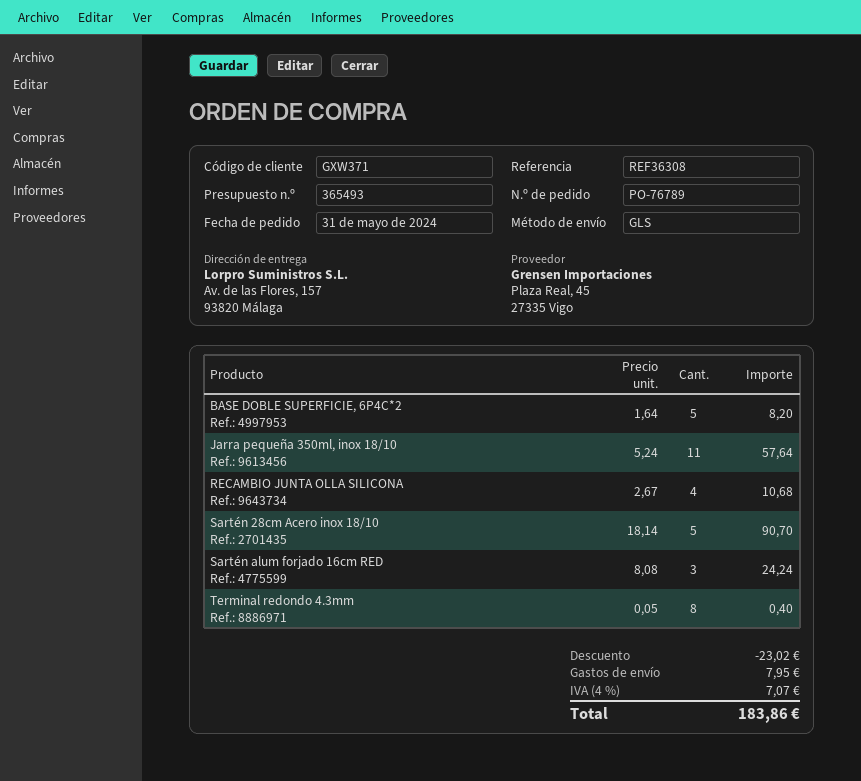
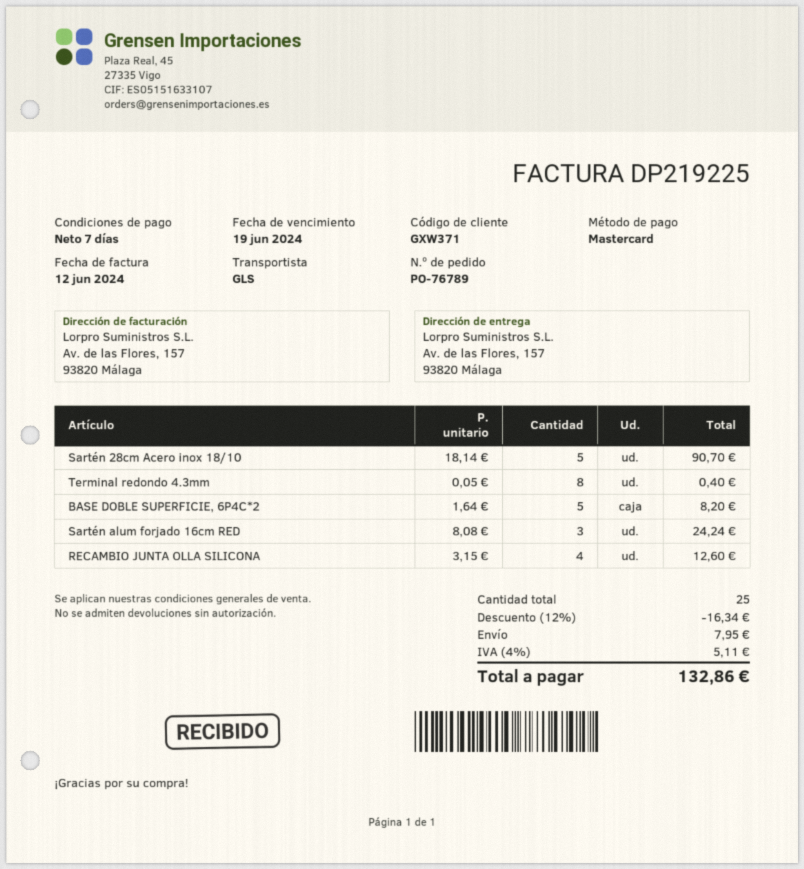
Jarra pequeña 350ml, inox 18/10: 11 x 5.24 = 57.64 -> none
RECAMBIO JUNTA OLLA SILICONA: 4 x 2.67 = 10.68 -> 4 x 3.15 = 12.60
discount: 23.02 -> 16.34
tax: 4% = 7.07 -> 4% = 5.11
total: 183.86 -> 132.86

